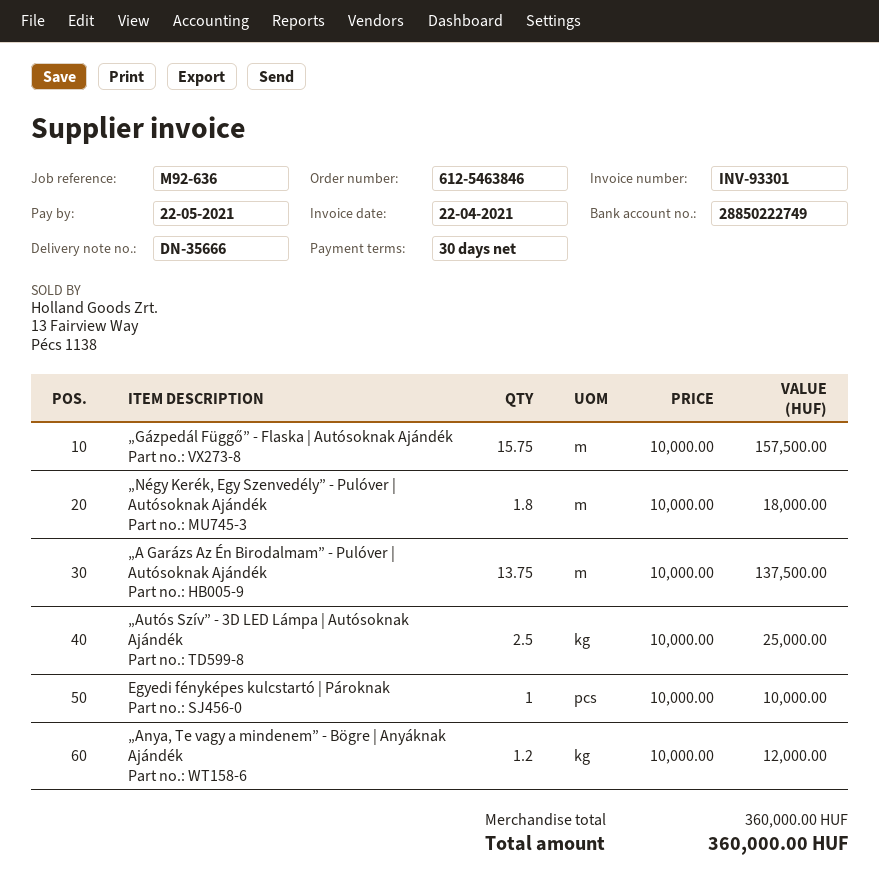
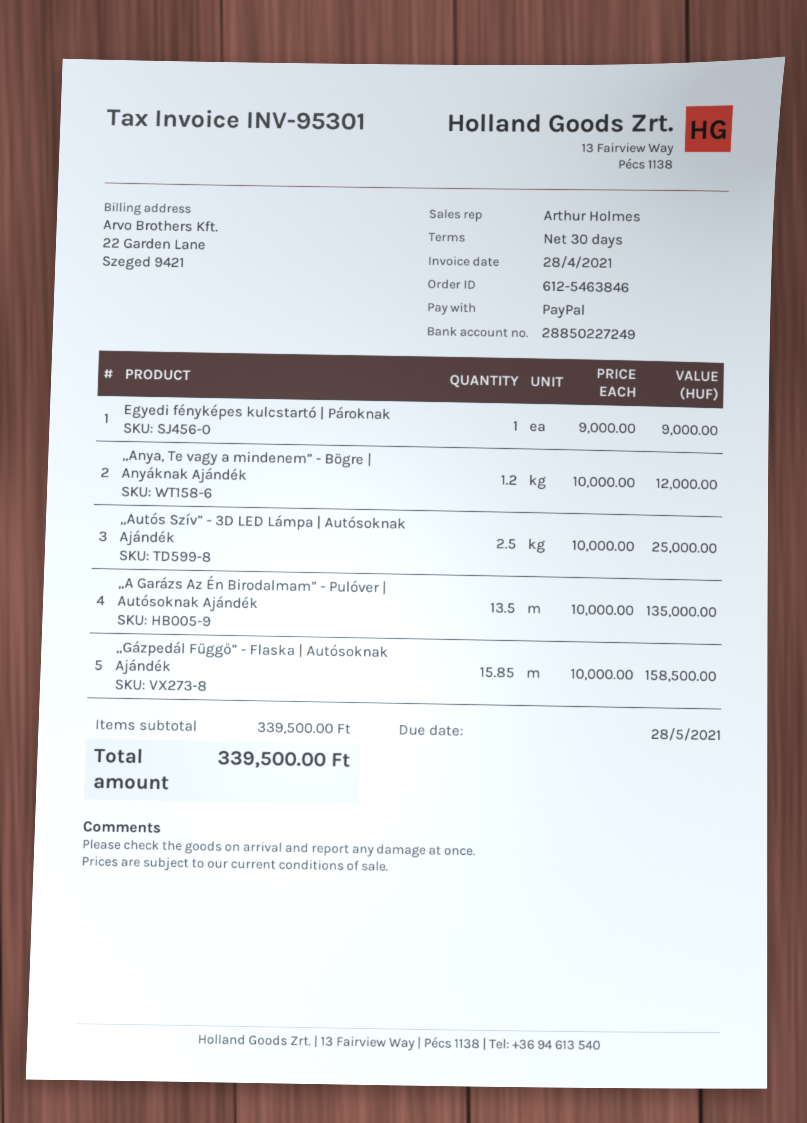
invoice number: INV-93301 -> INV-95301
invoice date: 2021-04-22 -> 2021-04-28
due date: 2021-05-22 -> 2021-05-28
bank account: 28850222749 -> 28850227249
„Gázpedál Függő” - Flaska | Autósoknak Ajándék: 15.75 x 10000.00 = 157500.00 -> 15.85 x 10000.00 = 158500.00
„Négy Kerék, Egy Szenvedély” - Pulóver | Autósoknak Ajándék: 1.8 x 10000.00 = 18000.00 -> none
„A Garázs Az Én Birodalmam” - Pulóver | Autósoknak Ajándék: 13.75 x 10000.00 = 137500.00 -> 13.5 x 10000.00 = 135000.00
Egyedi fényképes kulcstartó | Pároknak: 1 x 10000.00 = 10000.00 -> 1 x 9000.00 = 9000.00
subtotal: 360000.00 -> 339500.00
total: 360000.00 -> 339500.00

